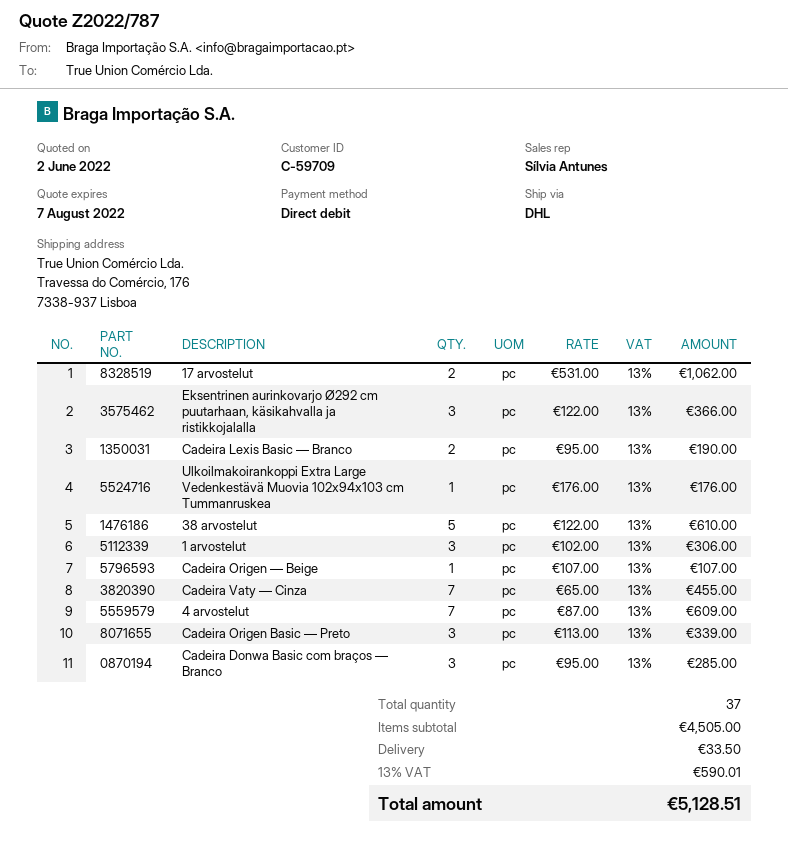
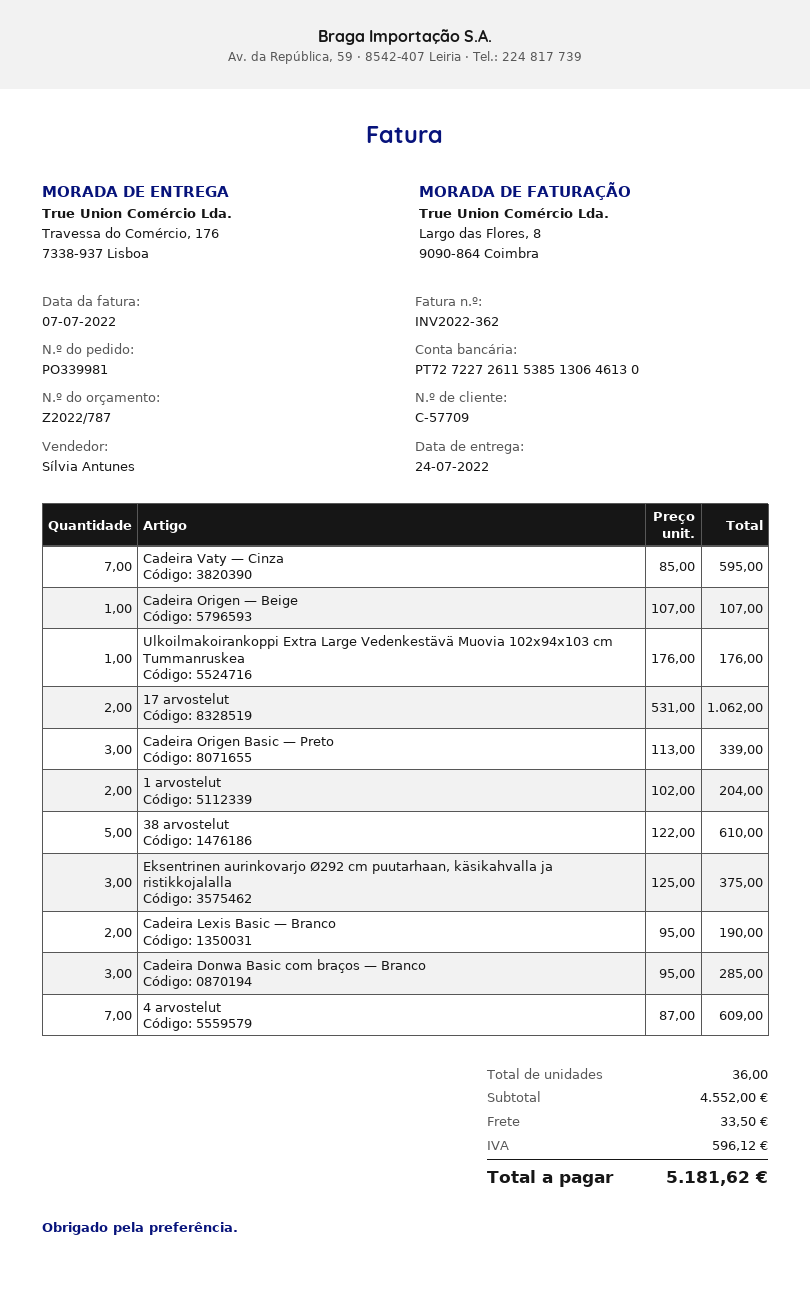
customer number: C-59709 -> C-57709
Eksentrinen aurinkovarjo Ø292 cm puutarhaan, käsikahvalla ja ristikkojalalla: 3 x 122.00 = 366.00 -> 3 x 125.00 = 375.00
1 arvostelut: 3 x 102.00 = 306.00 -> 2 x 102.00 = 204.00
Cadeira Vaty — Cinza: 7 x 65.00 = 455.00 -> 7 x 85.00 = 595.00
total quantity: 37 -> 36
subtotal: 4505.00 -> 4552.00
tax: 590.01 -> 596.12
total: 5128.51 -> 5181.62

